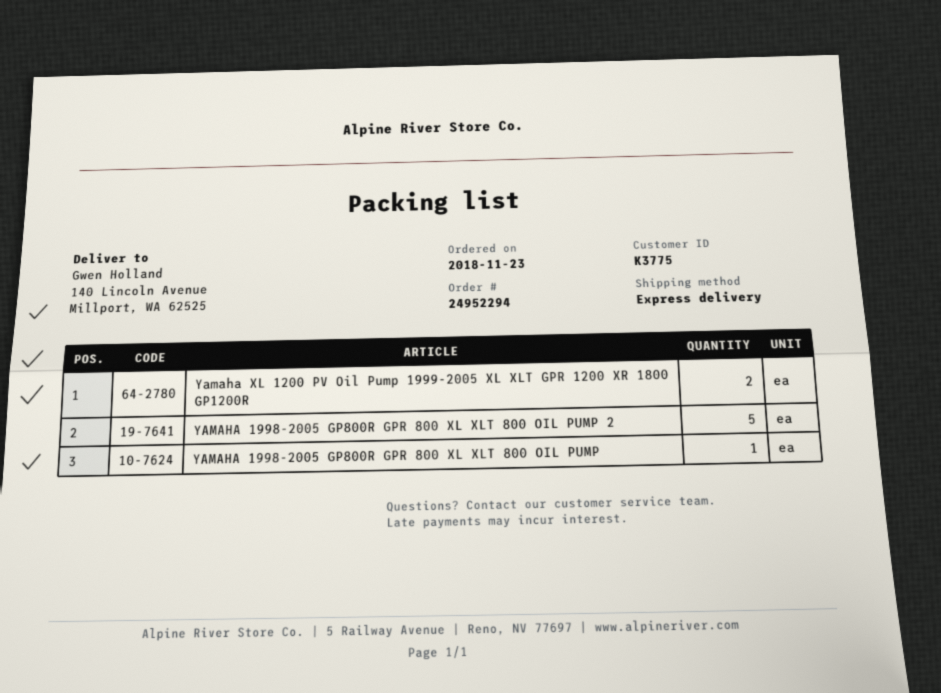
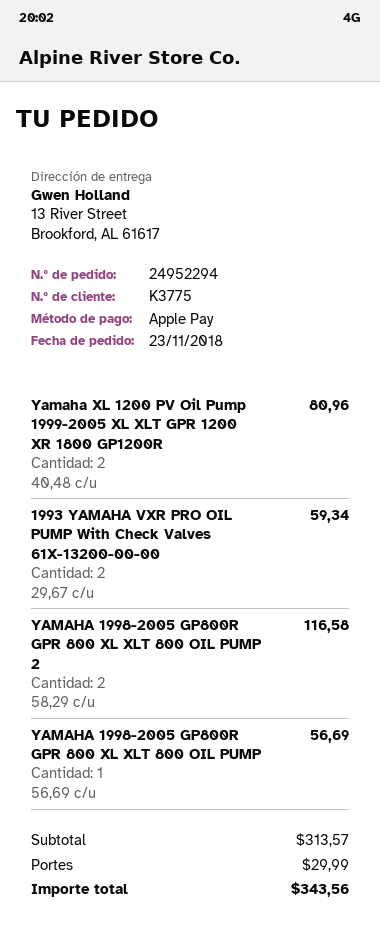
ship to: 140 Lincoln Avenue, Millport, WA 62525 -> 13 River Street, Brookford, AL 61617
YAMAHA 1998-2005 GP800R GPR 800 XL XLT 800 OIL PUMP 2: 5 -> 2
1993 YAMAHA VXR PRO OIL PUMP With Check Valves 61X-13200-00-00: none -> 2

